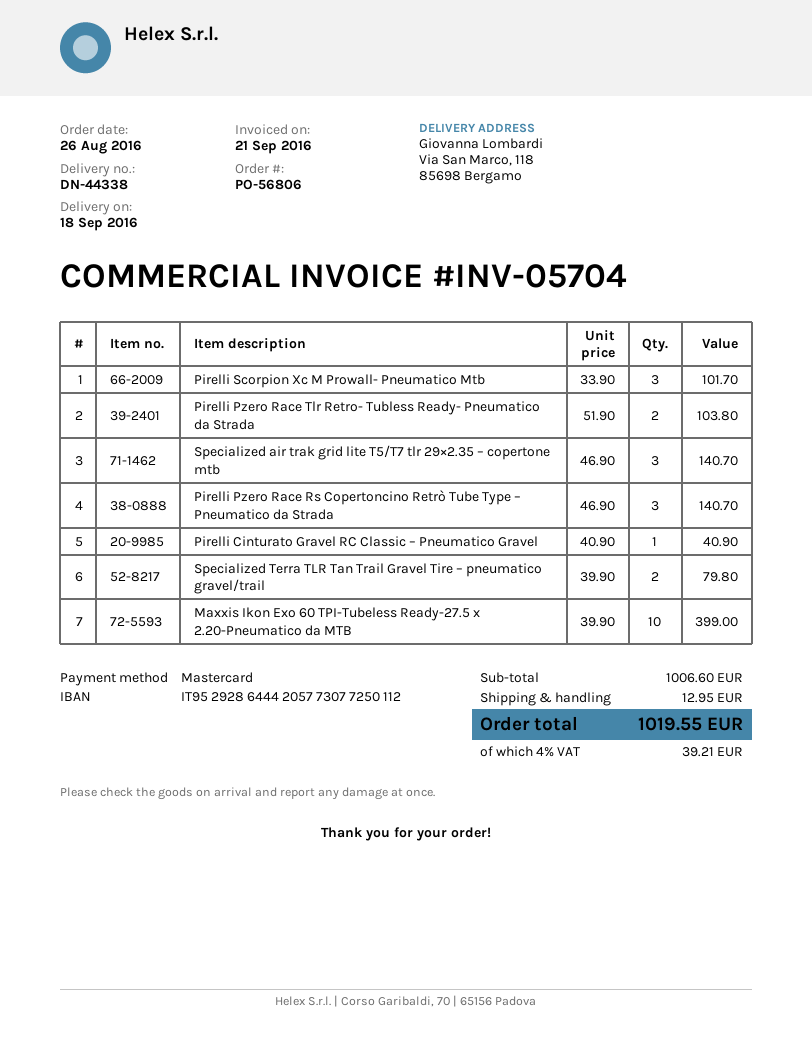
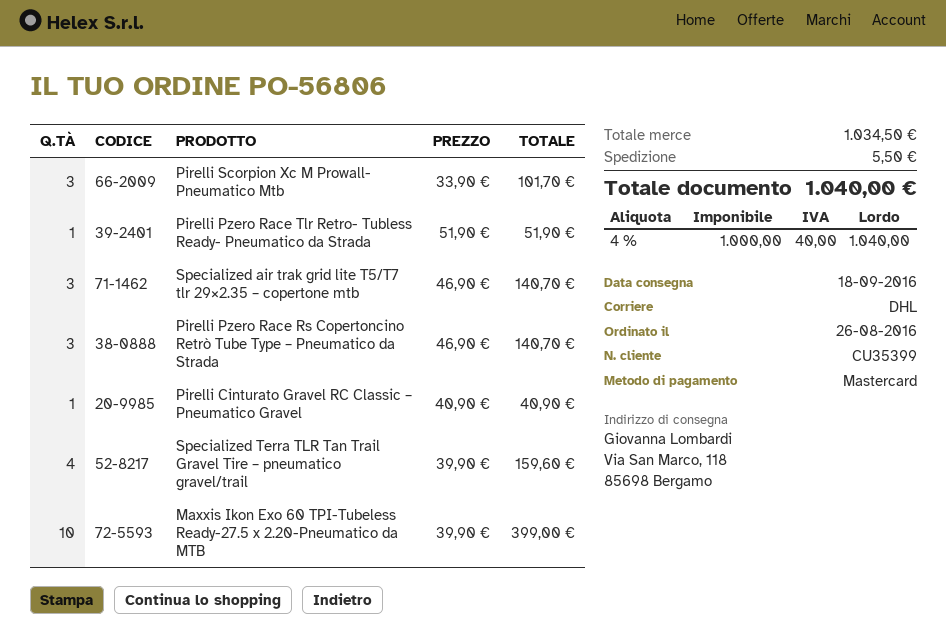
Pirelli Pzero Race Tlr Retro- Tubless Ready- Pneumatico da Strada: 2 x 51.90 = 103.80 -> 1 x 51.90 = 51.90
Specialized Terra TLR Tan Trail Gravel Tire – pneumatico gravel/trail: 2 x 39.90 = 79.80 -> 4 x 39.90 = 159.60
subtotal: 1006.60 -> 1034.50
shipping: 12.95 -> 5.50
tax: 4% = 39.21 -> 4% = 40.00
total: 1019.55 -> 1040.00

